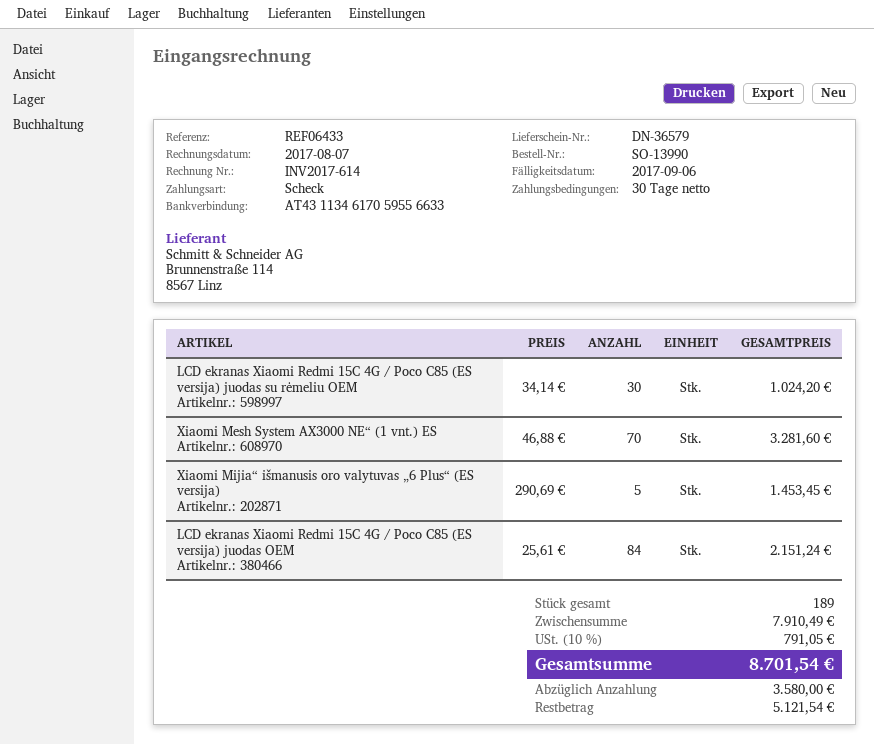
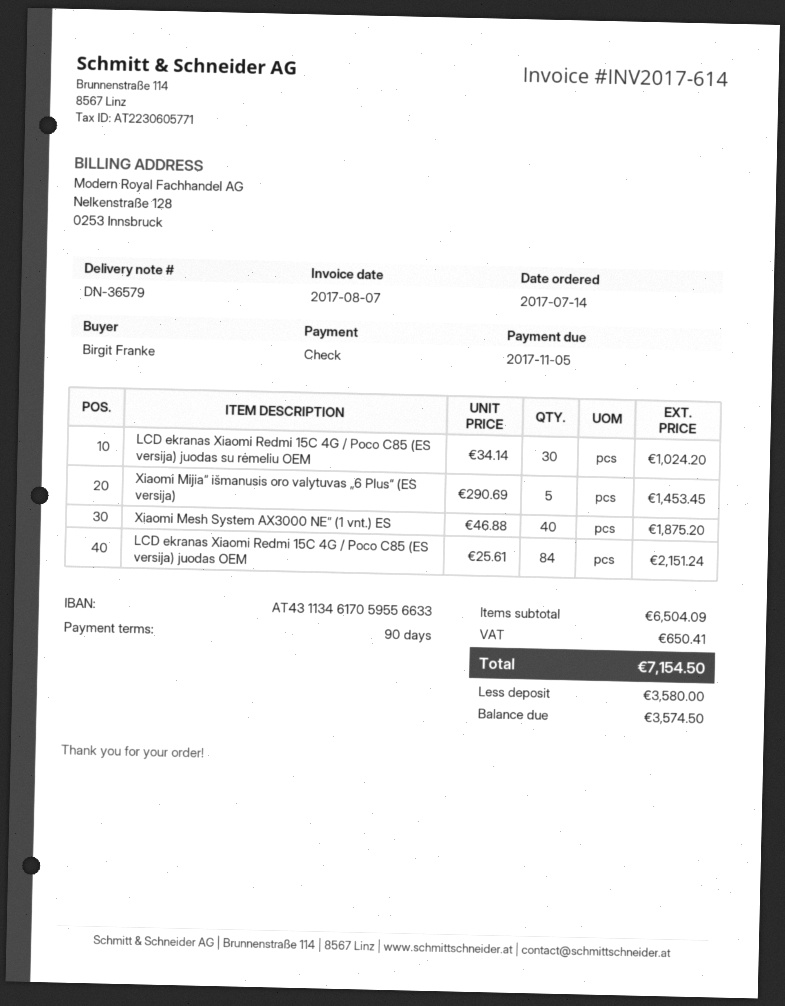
payment terms: 30 days -> 90 days
due date: 2017-09-06 -> 2017-11-05
Xiaomi Mesh System AX3000 NE“ (1 vnt.) ES: 70 x 46.88 = 3281.60 -> 40 x 46.88 = 1875.20
subtotal: 7910.49 -> 6504.09
tax: 791.05 -> 650.41
total: 8701.54 -> 7154.50
balance: 5121.54 -> 3574.50

